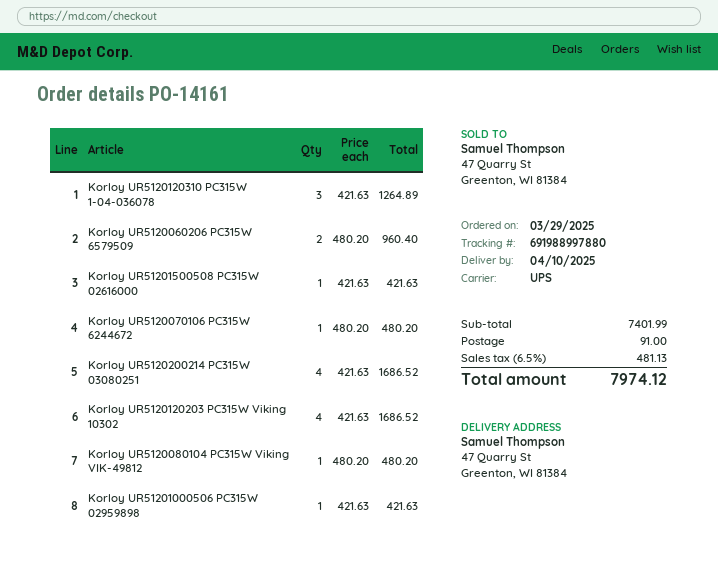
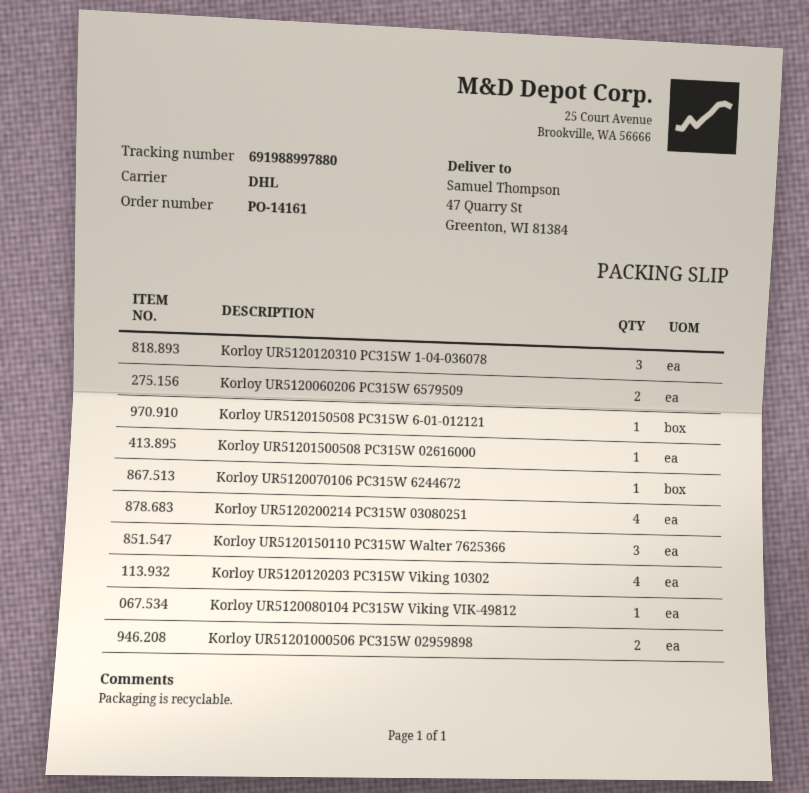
shipping method: UPS -> DHL
Korloy UR51201000506 PC315W 02959898: 1 -> 2
Korloy UR5120150508 PC315W 6-01-012121: none -> 1
Korloy UR5120150110 PC315W Walter 7625366: none -> 3

